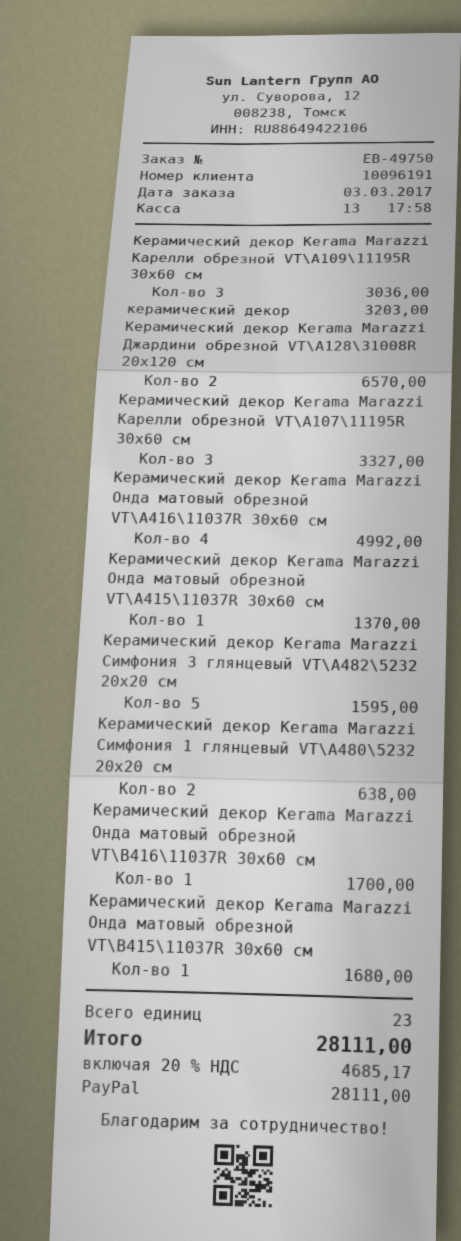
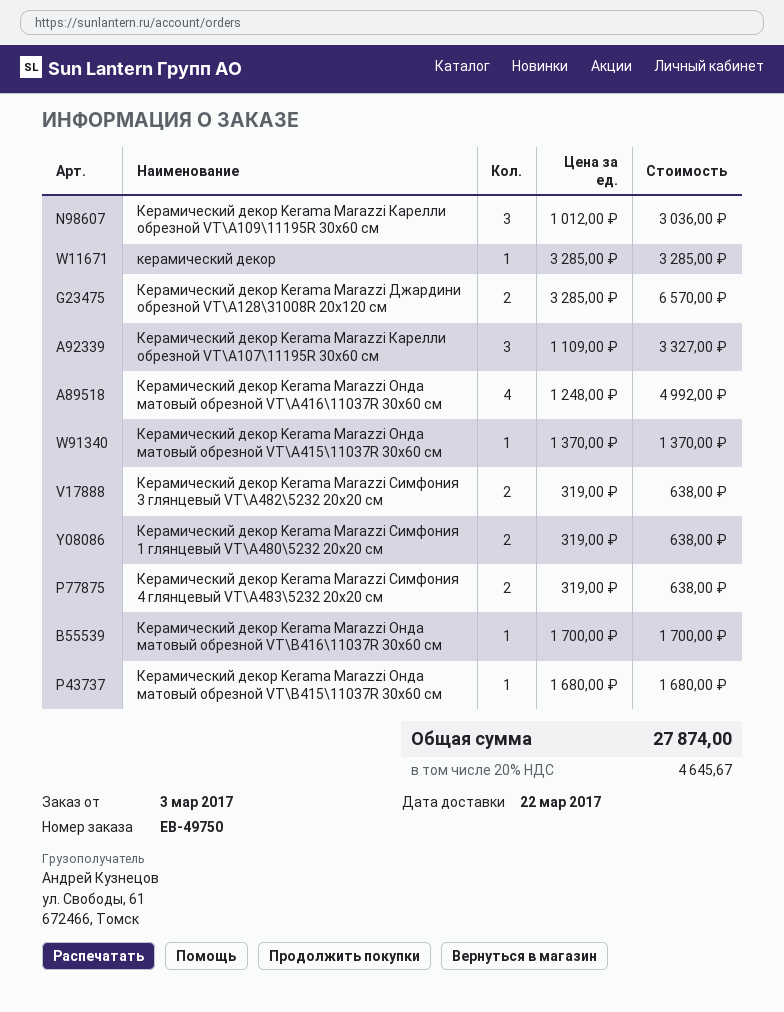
керамический декор: 1 for 3203.00 -> 1 for 3285.00
Керамический декор Kerama Marazzi Симфония 3 глянцевый VT\A482\5232 20х20 см: 5 for 1595.00 -> 2 for 638.00
Керамический декор Kerama Marazzi Симфония 4 глянцевый VT\A483\5232 20х20 см: none -> 2 for 638.00
tax: 20% = 4685.17 -> 20% = 4645.67
total: 28111.00 -> 27874.00

